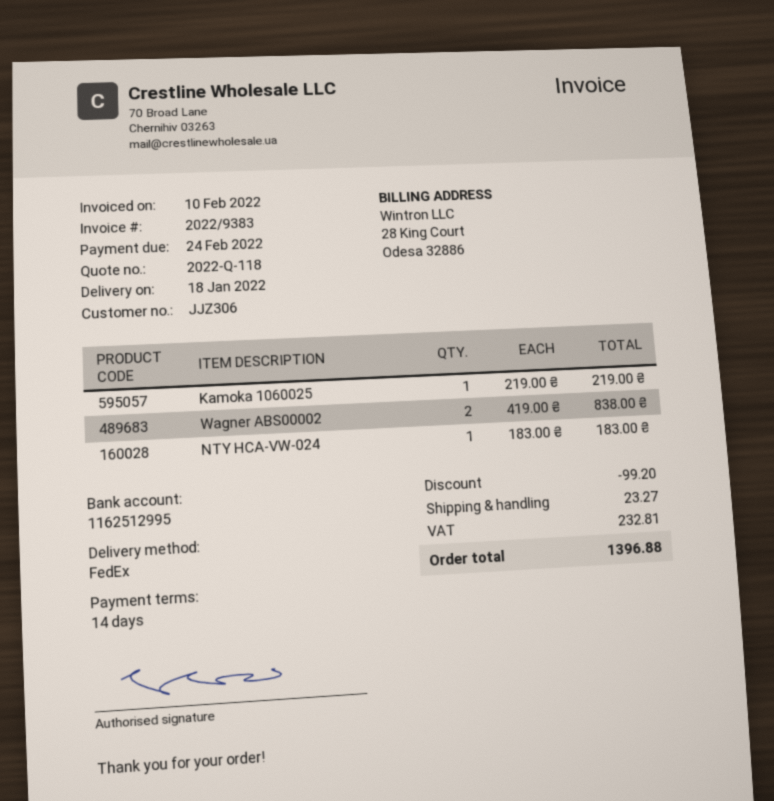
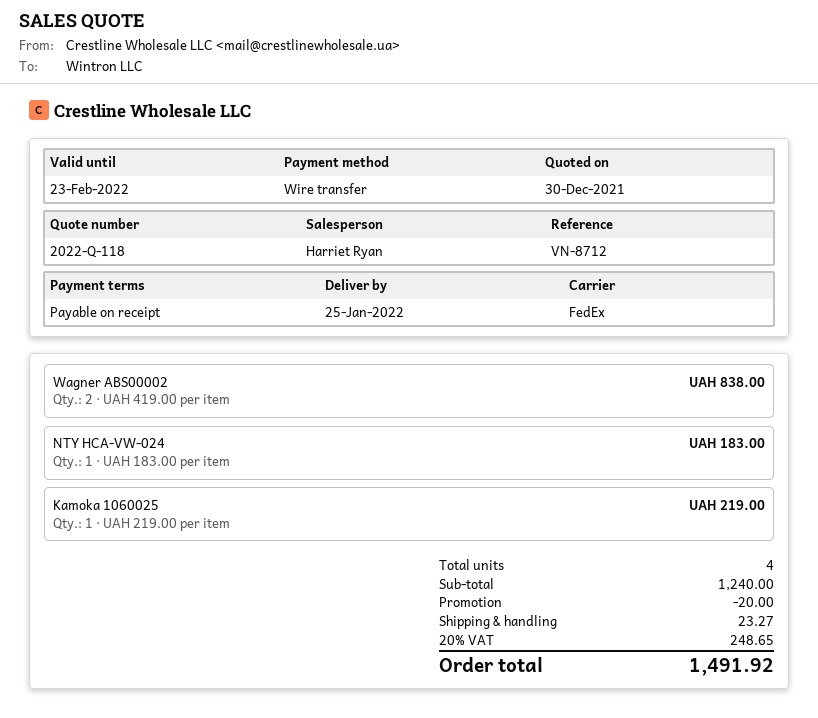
delivery date: 2022-01-18 -> 2022-01-25
payment terms: 14 days -> on receipt
discount: 99.20 -> 20.00
tax: 232.81 -> 248.65
total: 1396.88 -> 1491.92

